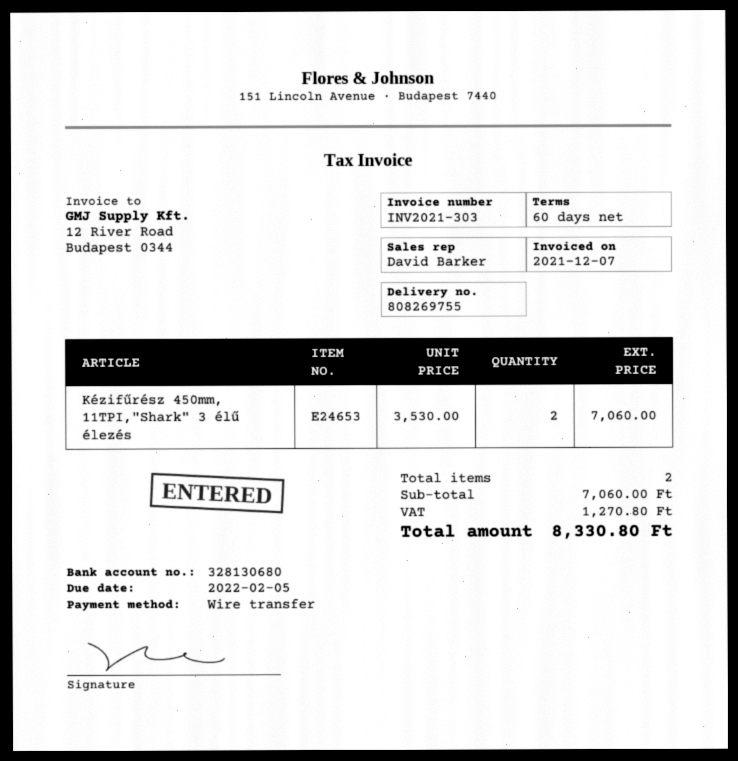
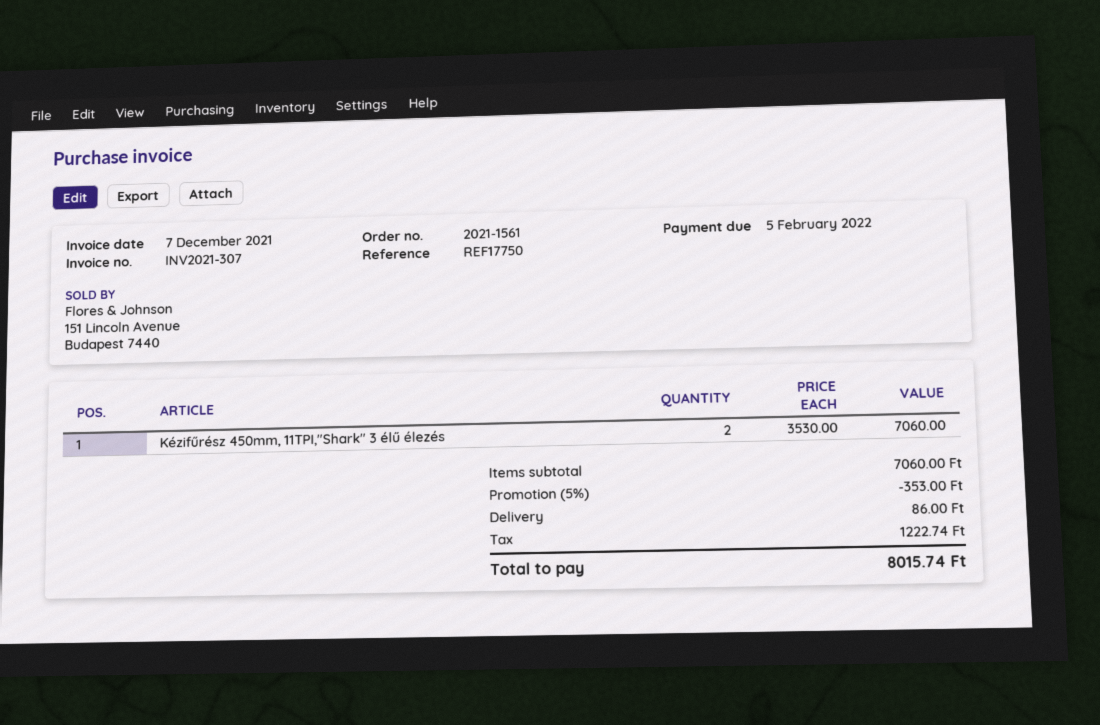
invoice number: INV2021-303 -> INV2021-307
discount: none -> 5% = 353.00
shipping: none -> 86.00
tax: 1270.80 -> 1222.74
total: 8330.80 -> 8015.74

